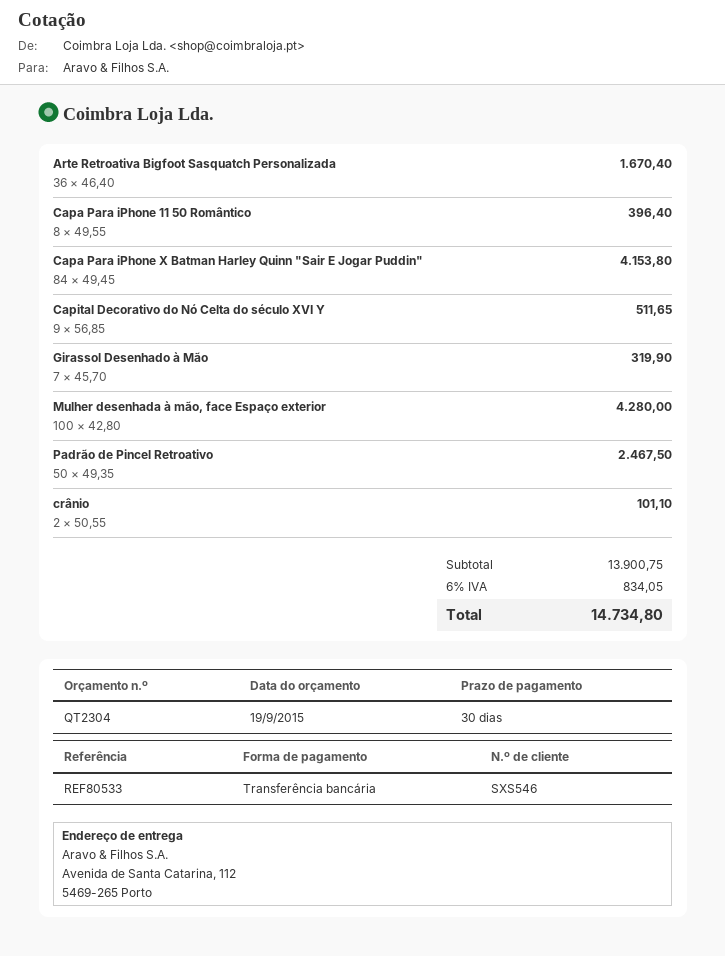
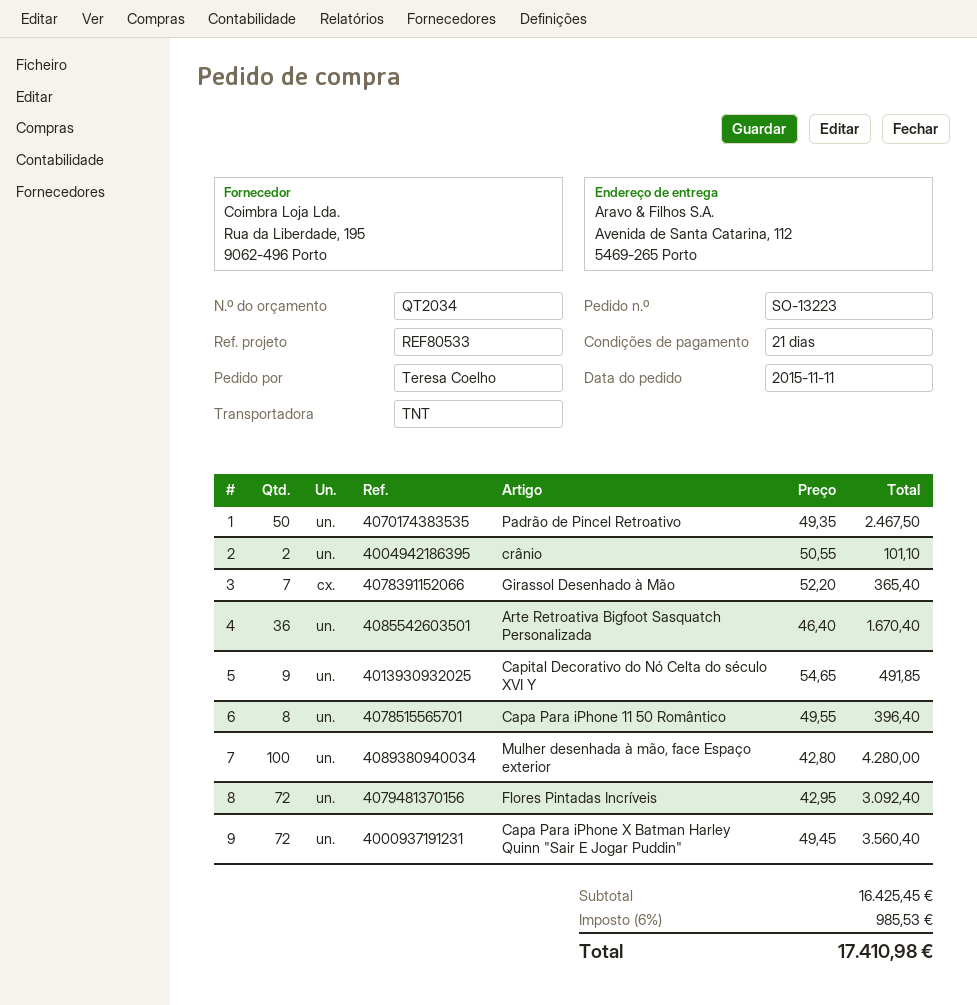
quote number: QT2304 -> QT2034
payment terms: 30 days -> 21 days
Capa Para iPhone X Batman Harley Quinn "Sair E Jogar Puddin": 84 x 49.45 = 4153.80 -> 72 x 49.45 = 3560.40
Capital Decorativo do Nó Celta do século XVI Y: 9 x 56.85 = 511.65 -> 9 x 54.65 = 491.85
Girassol Desenhado à Mão: 7 x 45.70 = 319.90 -> 7 x 52.20 = 365.40
Flores Pintadas Incríveis: none -> 72 x 42.95 = 3092.40
subtotal: 13900.75 -> 16425.45
tax: 6% = 834.05 -> 6% = 985.53
total: 14734.80 -> 17410.98

